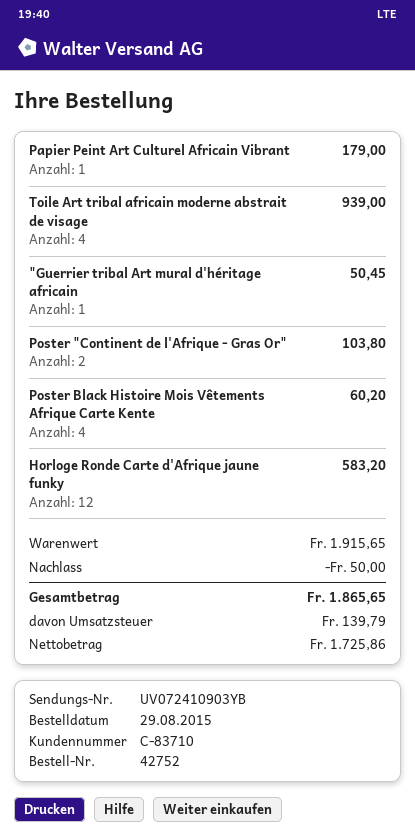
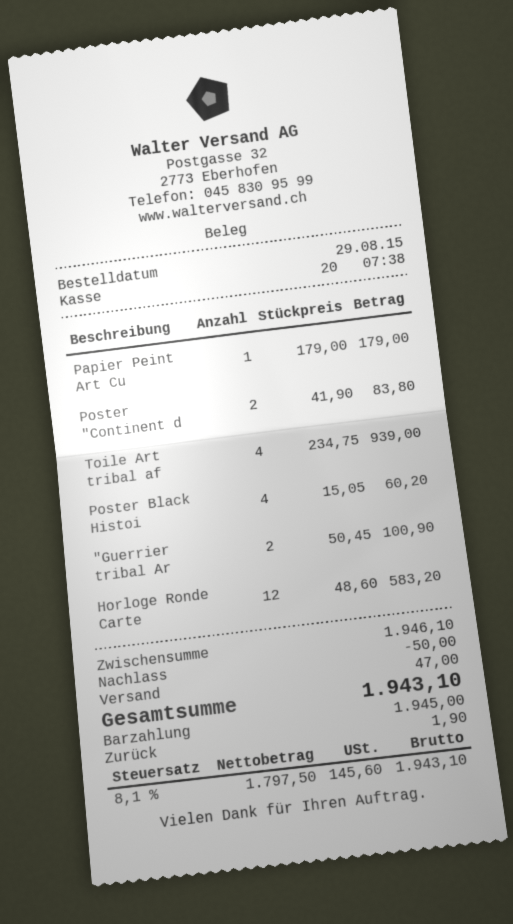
"Guerrier tribal Art mural d'héritage africain: 1 for 50.45 -> 2 for 100.90
Poster "Continent de l'Afrique - Gras Or": 2 for 103.80 -> 2 for 83.80
subtotal: 1915.65 -> 1946.10
shipping: none -> 47.00
net: 1725.86 -> 1797.50
tax: 139.79 -> 145.60
total: 1865.65 -> 1943.10

